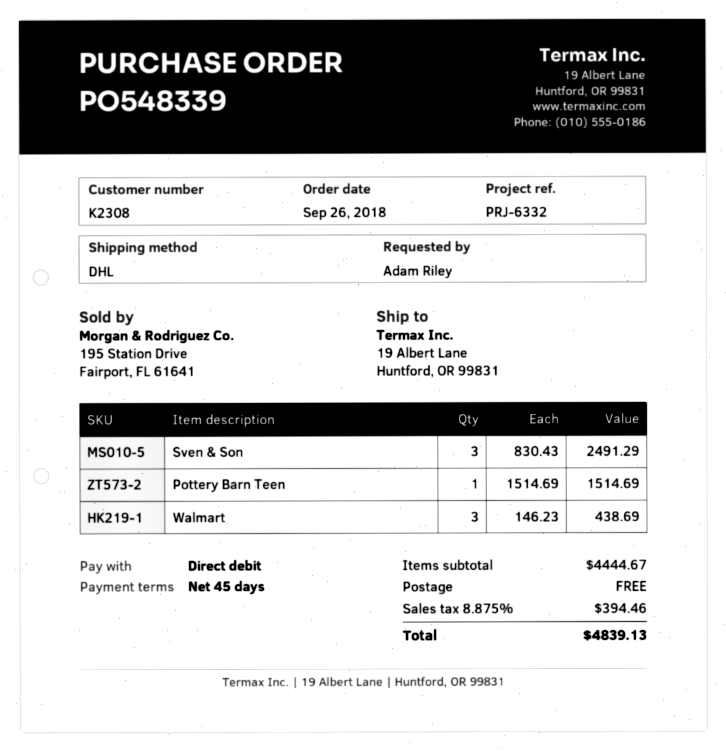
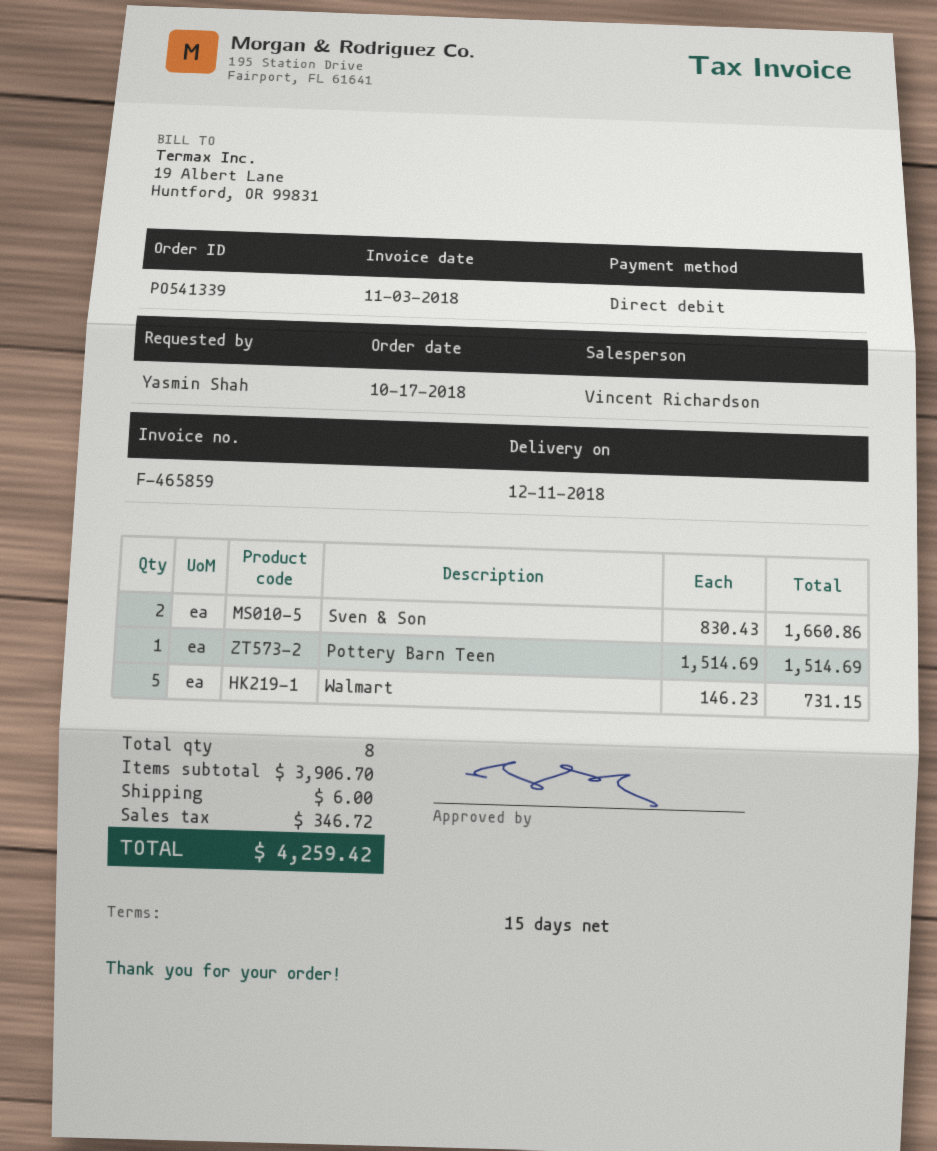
order number: PO548339 -> PO541339
order date: 2018-09-26 -> 2018-10-17
payment terms: 45 days -> 15 days
ordered by: Adam Riley -> Yasmin Shah
Sven & Son: 3 x 830.43 = 2491.29 -> 2 x 830.43 = 1660.86
Walmart: 3 x 146.23 = 438.69 -> 5 x 146.23 = 731.15
subtotal: 4444.67 -> 3906.70
shipping: 0.00 -> 6.00
tax: 394.46 -> 346.72
total: 4839.13 -> 4259.42

